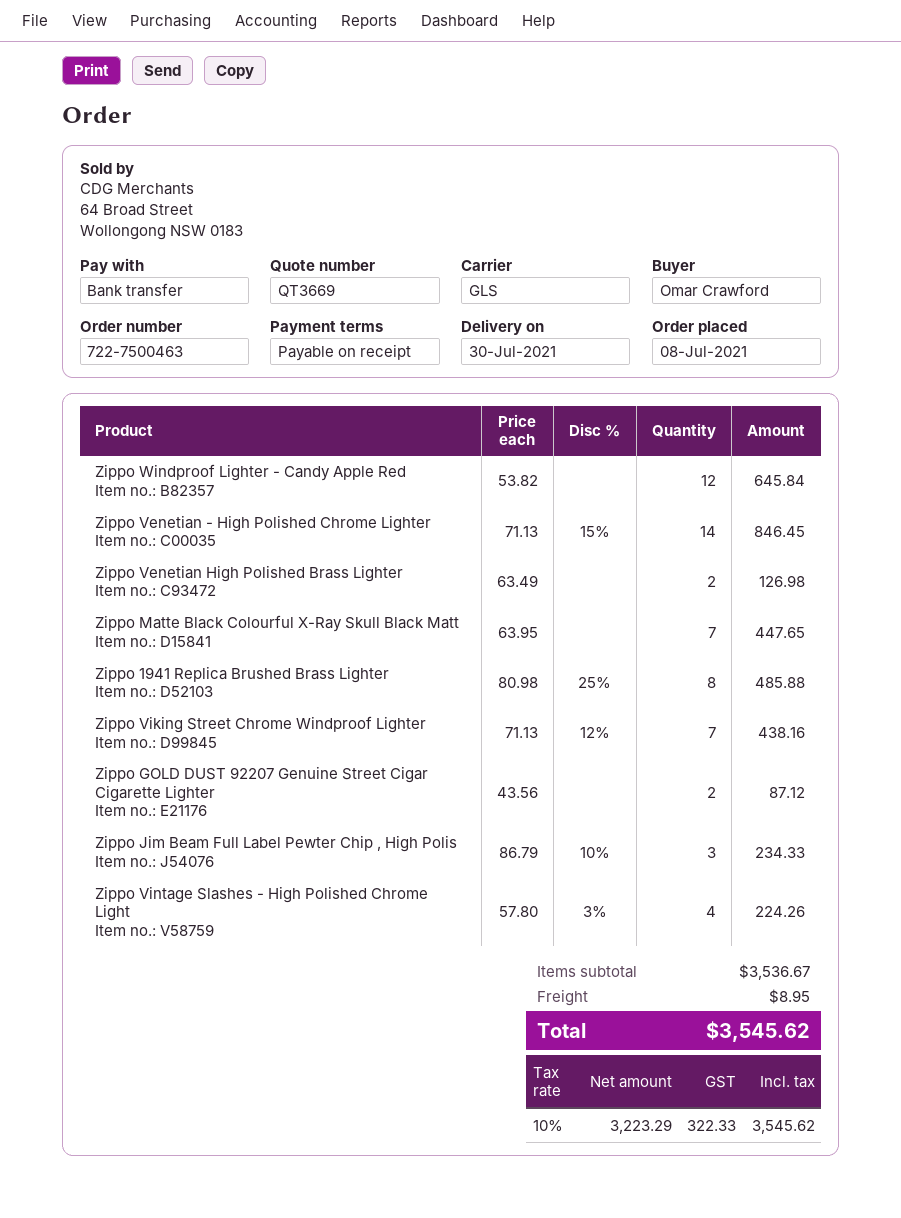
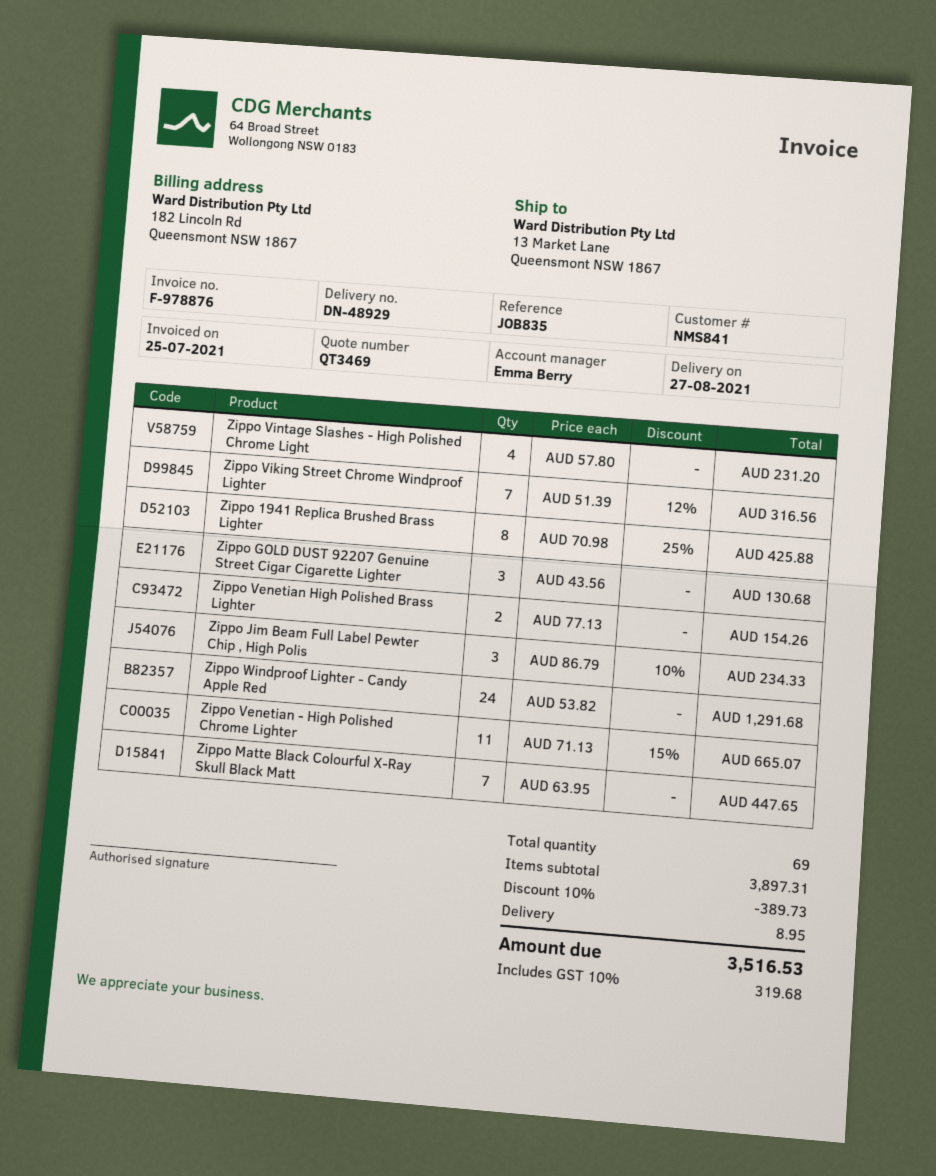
quote number: QT3669 -> QT3469
delivery date: 2021-07-30 -> 2021-08-27
Zippo Windproof Lighter - Candy Apple Red: 12 x 53.82 = 645.84 -> 24 x 53.82 = 1291.68
Zippo Venetian - High Polished Chrome Lighter: 14 x 71.13 - 15% = 846.45 -> 11 x 71.13 - 15% = 665.07
Zippo Venetian High Polished Brass Lighter: 2 x 63.49 = 126.98 -> 2 x 77.13 = 154.26
Zippo 1941 Replica Brushed Brass Lighter: 8 x 80.98 - 25% = 485.88 -> 8 x 70.98 - 25% = 425.88
Zippo Viking Street Chrome Windproof Lighter: 7 x 71.13 - 12% = 438.16 -> 7 x 51.39 - 12% = 316.56
Zippo GOLD DUST 92207 Genuine Street Cigar Cigarette Lighter: 2 x 43.56 = 87.12 -> 3 x 43.56 = 130.68
Zippo Vintage Slashes - High Polished Chrome Light: 4 x 57.80 - 3% = 224.26 -> 4 x 57.80 = 231.20
subtotal: 3536.67 -> 3897.31
discount: none -> 10% = 389.73
tax: 10% = 322.33 -> 10% = 319.68
total: 3545.62 -> 3516.53

